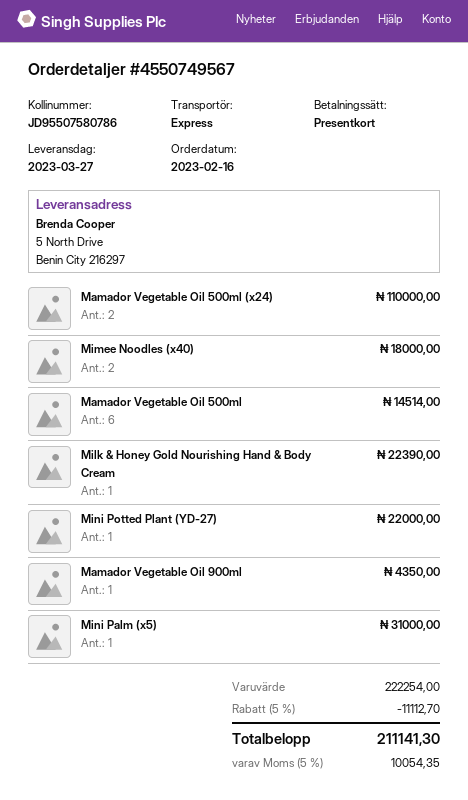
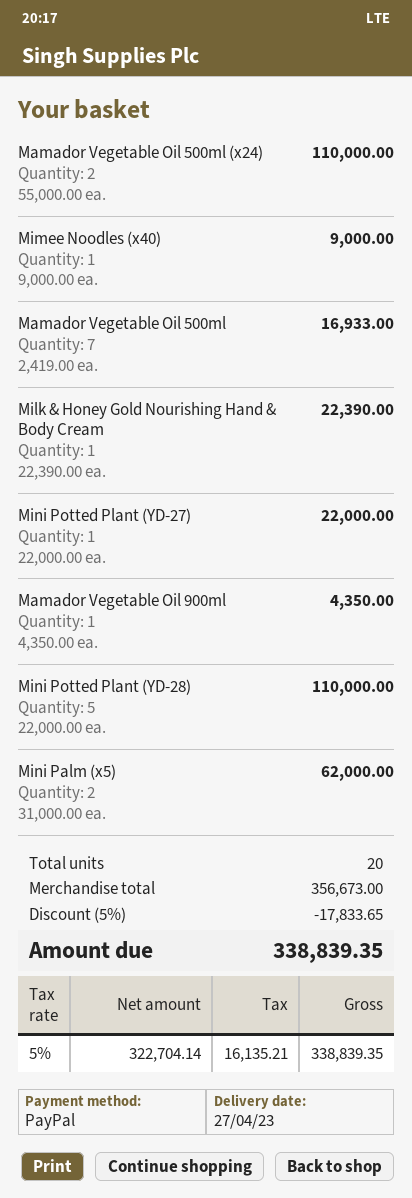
delivery date: 2023-03-27 -> 2023-04-27
payment method: gift card -> PayPal
Mimee Noodles (x40): 2 for 18000.00 -> 1 for 9000.00
Mamador Vegetable Oil 500ml: 6 for 14514.00 -> 7 for 16933.00
Mini Palm (x5): 1 for 31000.00 -> 2 for 62000.00
Mini Potted Plant (YD-28): none -> 5 for 110000.00
subtotal: 222254.00 -> 356673.00
discount: 5% = 11112.70 -> 5% = 17833.65
tax: 5% = 10054.35 -> 5% = 16135.21
total: 211141.30 -> 338839.35

